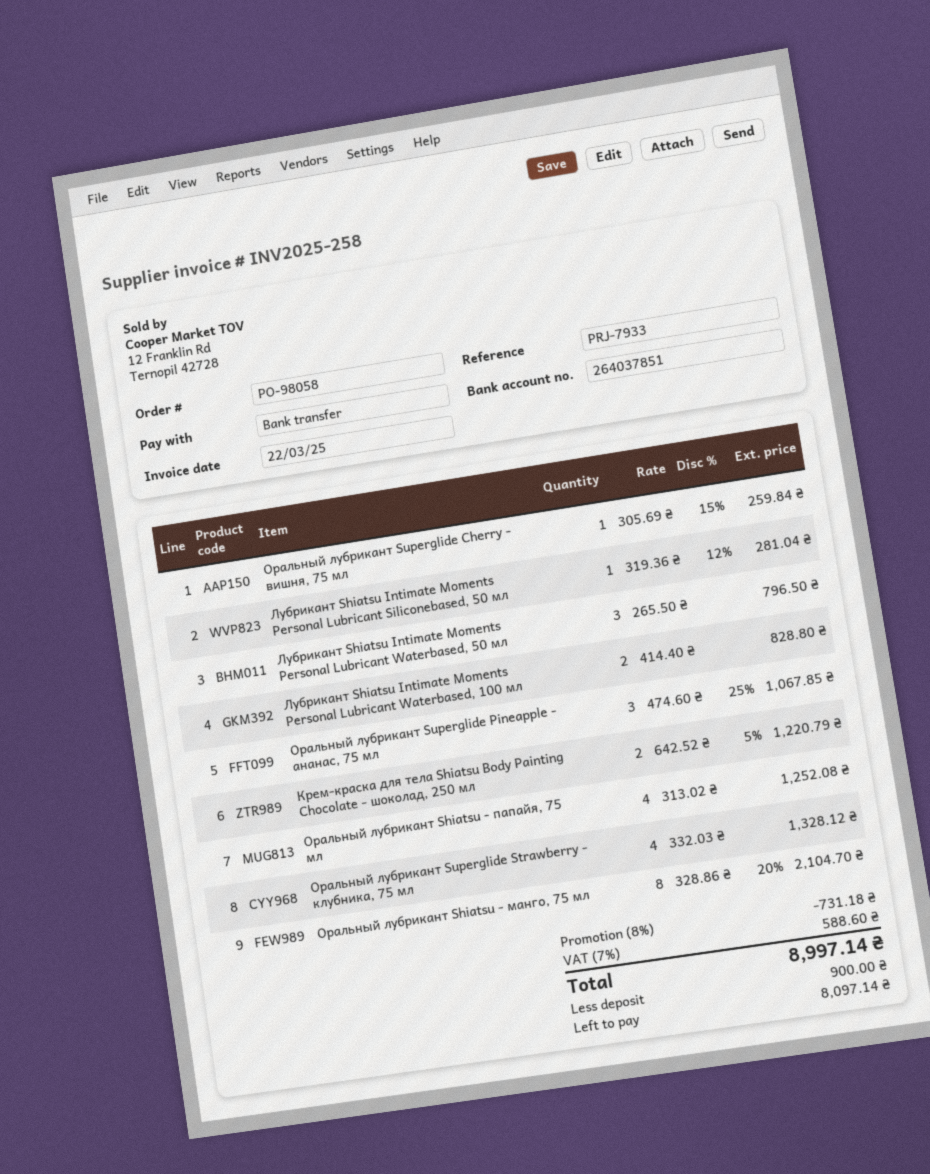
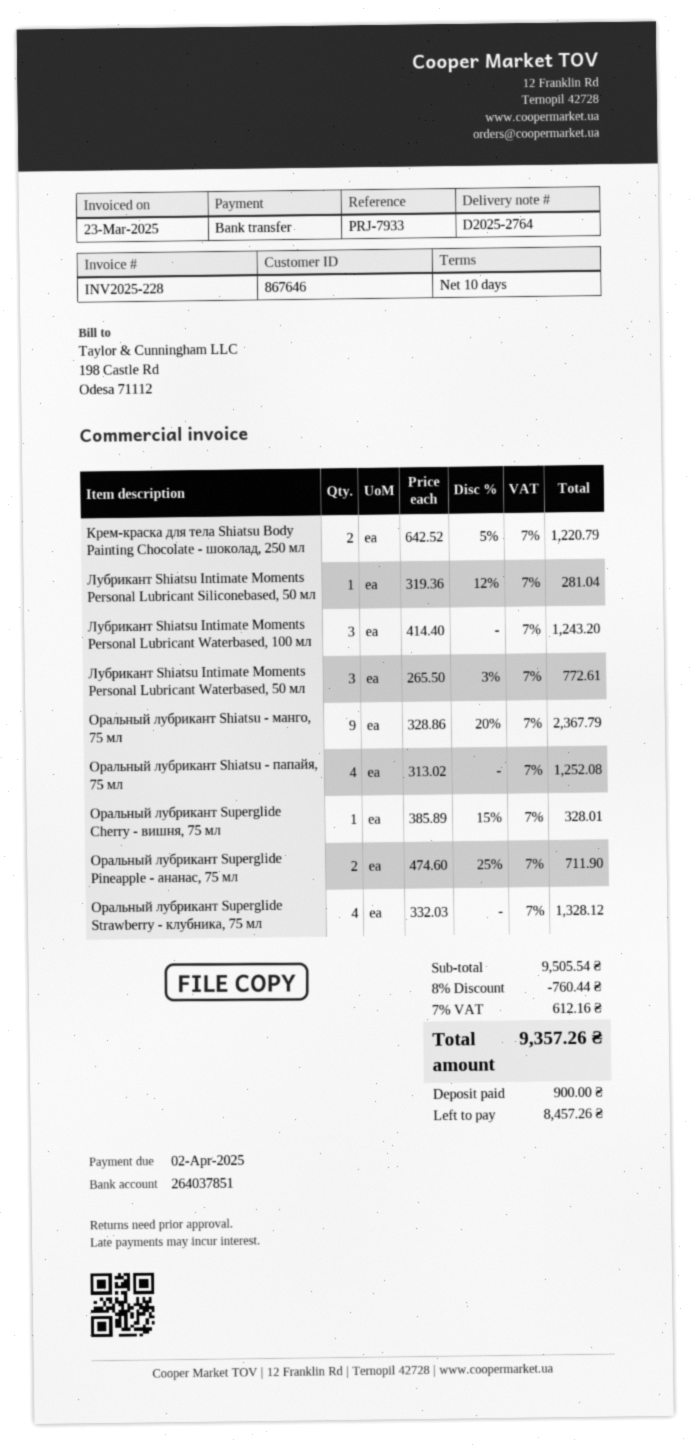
invoice number: INV2025-258 -> INV2025-228
invoice date: 2025-03-22 -> 2025-03-23
Оральный лубрикант Superglide Cherry - вишня, 75 мл: 1 x 305.69 - 15% = 259.84 -> 1 x 385.89 - 15% = 328.01
Лубрикант Shiatsu Intimate Moments Personal Lubricant Waterbased, 50 мл: 3 x 265.50 = 796.50 -> 3 x 265.50 - 3% = 772.61
Лубрикант Shiatsu Intimate Moments Personal Lubricant Waterbased, 100 мл: 2 x 414.40 = 828.80 -> 3 x 414.40 = 1243.20
Оральный лубрикант Superglide Pineapple - ананас, 75 мл: 3 x 474.60 - 25% = 1067.85 -> 2 x 474.60 - 25% = 711.90
Оральный лубрикант Shiatsu - манго, 75 мл: 8 x 328.86 - 20% = 2104.70 -> 9 x 328.86 - 20% = 2367.79
discount: 8% = 731.18 -> 8% = 760.44
tax: 7% = 588.60 -> 7% = 612.16
total: 8997.14 -> 9357.26
balance: 8097.14 -> 8457.26

